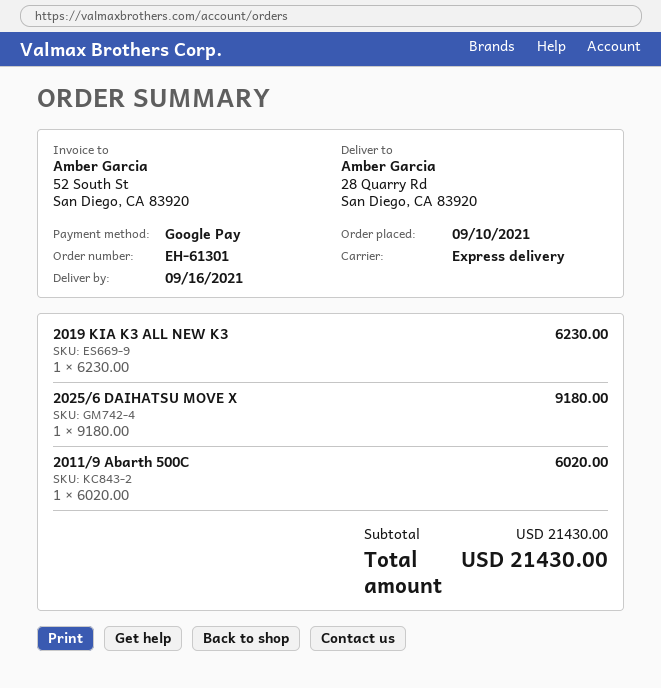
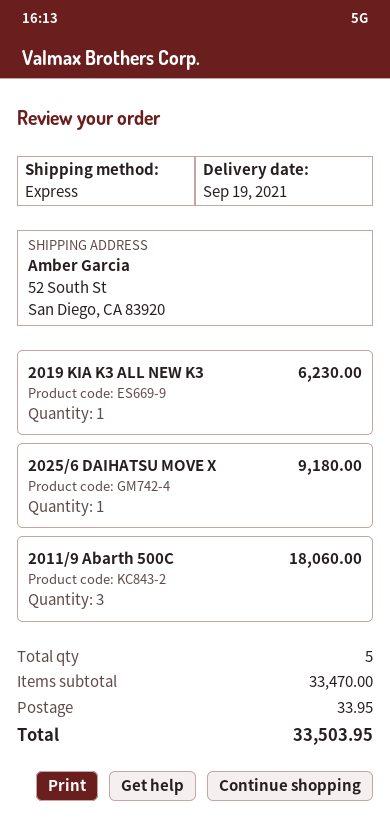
delivery date: 2021-09-16 -> 2021-09-19
ship to: 28 Quarry Rd, San Diego, CA 83920 -> 52 South St, San Diego, CA 83920
2011/9 Abarth 500C: 1 for 6020.00 -> 3 for 18060.00
subtotal: 21430.00 -> 33470.00
shipping: none -> 33.95
total: 21430.00 -> 33503.95

